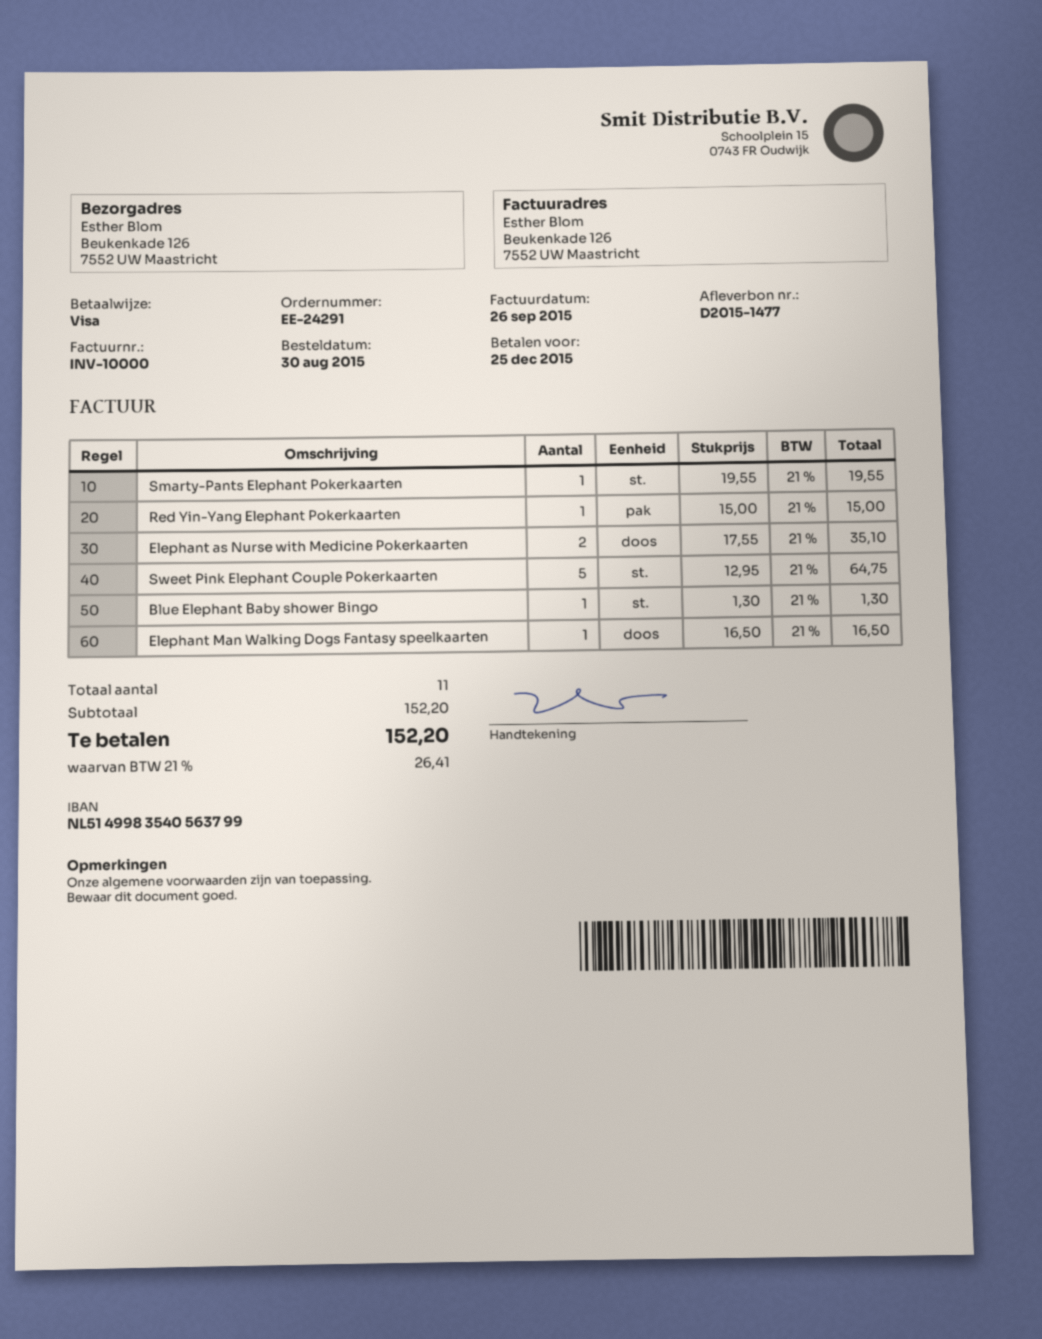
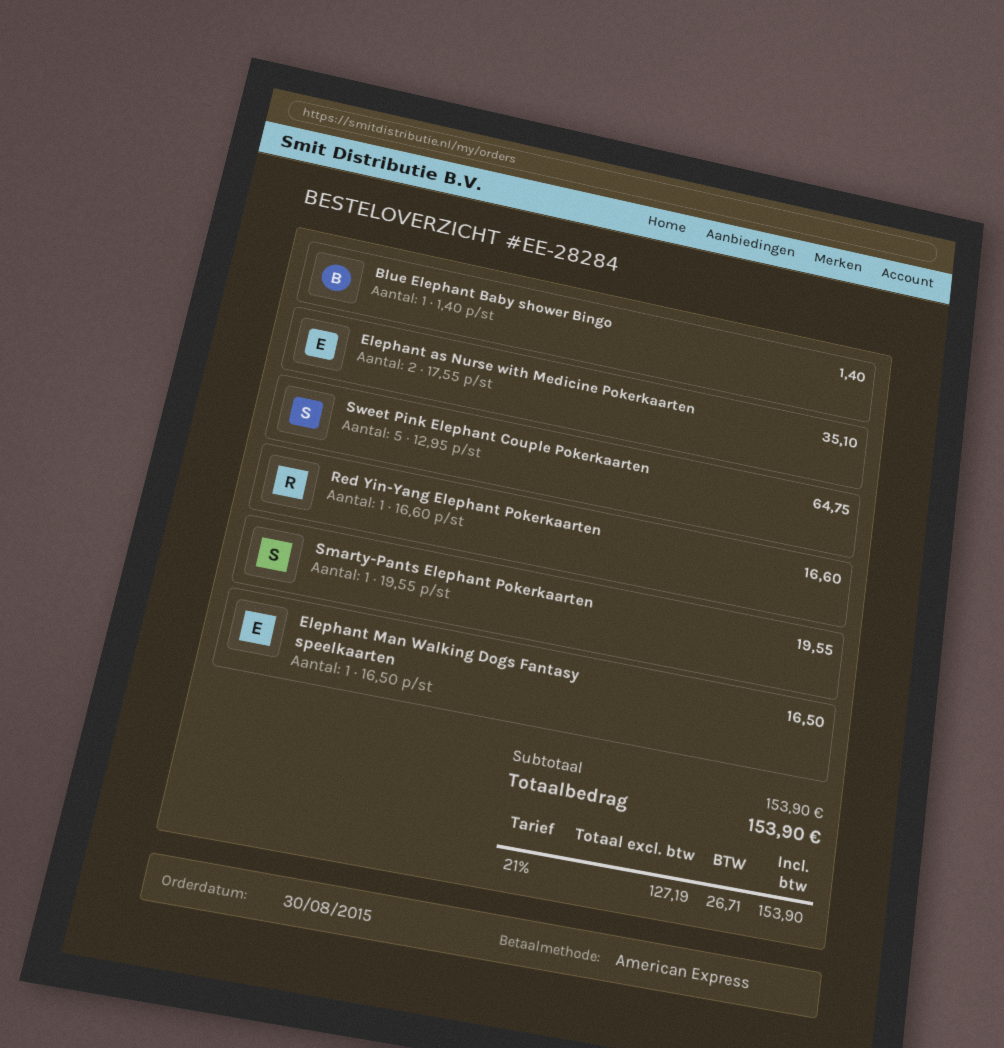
order number: EE-24291 -> EE-28284
payment method: Visa -> American Express
Red Yin-Yang Elephant Pokerkaarten: 1 x 15.00 = 15.00 -> 1 x 16.60 = 16.60
Blue Elephant Baby shower Bingo: 1 x 1.30 = 1.30 -> 1 x 1.40 = 1.40
subtotal: 152.20 -> 153.90
tax: 21% = 26.41 -> 21% = 26.71
total: 152.20 -> 153.90

